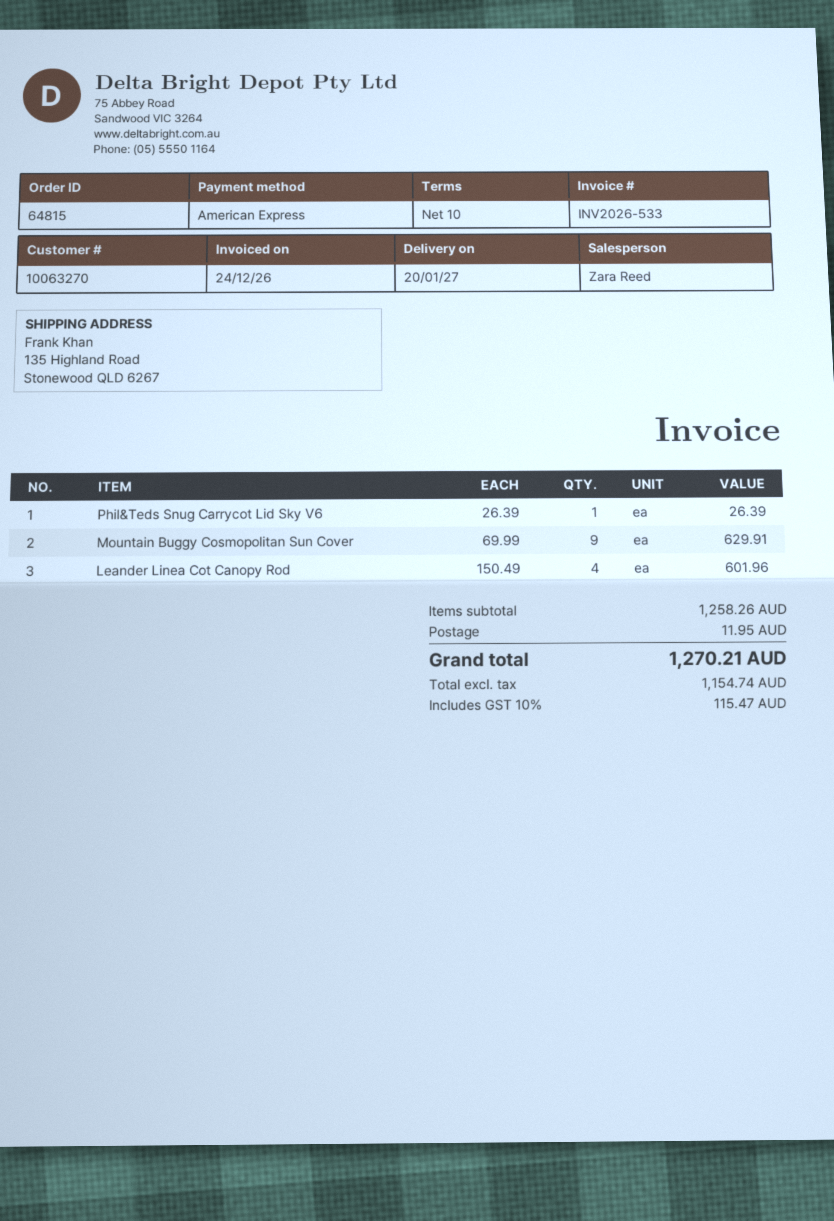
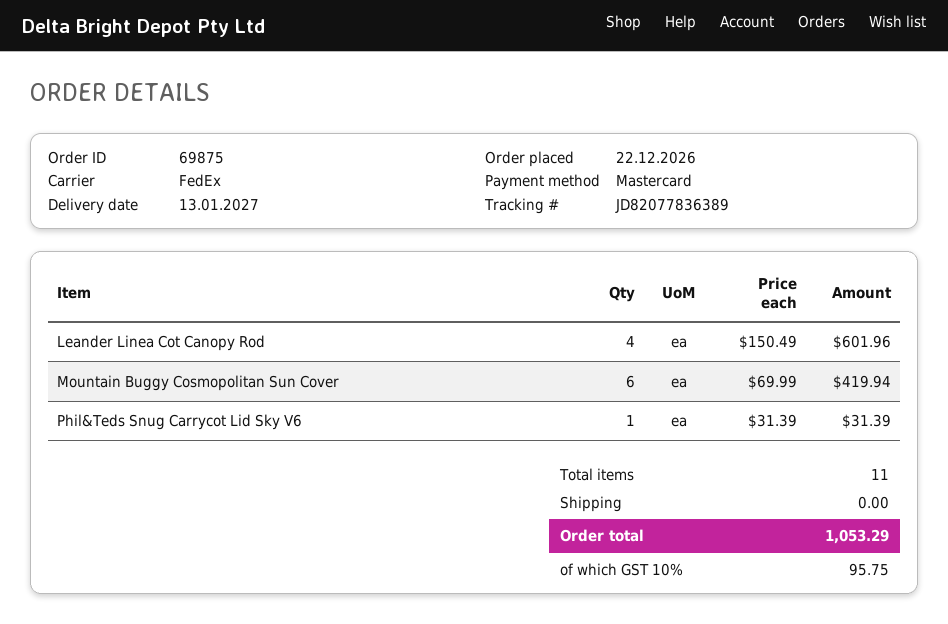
order number: 64815 -> 69875
delivery date: 2027-01-20 -> 2027-01-13
payment method: American Express -> Mastercard
Phil&Teds Snug Carrycot Lid Sky V6: 1 x 26.39 = 26.39 -> 1 x 31.39 = 31.39
Mountain Buggy Cosmopolitan Sun Cover: 9 x 69.99 = 629.91 -> 6 x 69.99 = 419.94
shipping: 11.95 -> 0.00
tax: 10% = 115.47 -> 10% = 95.75
total: 1270.21 -> 1053.29

